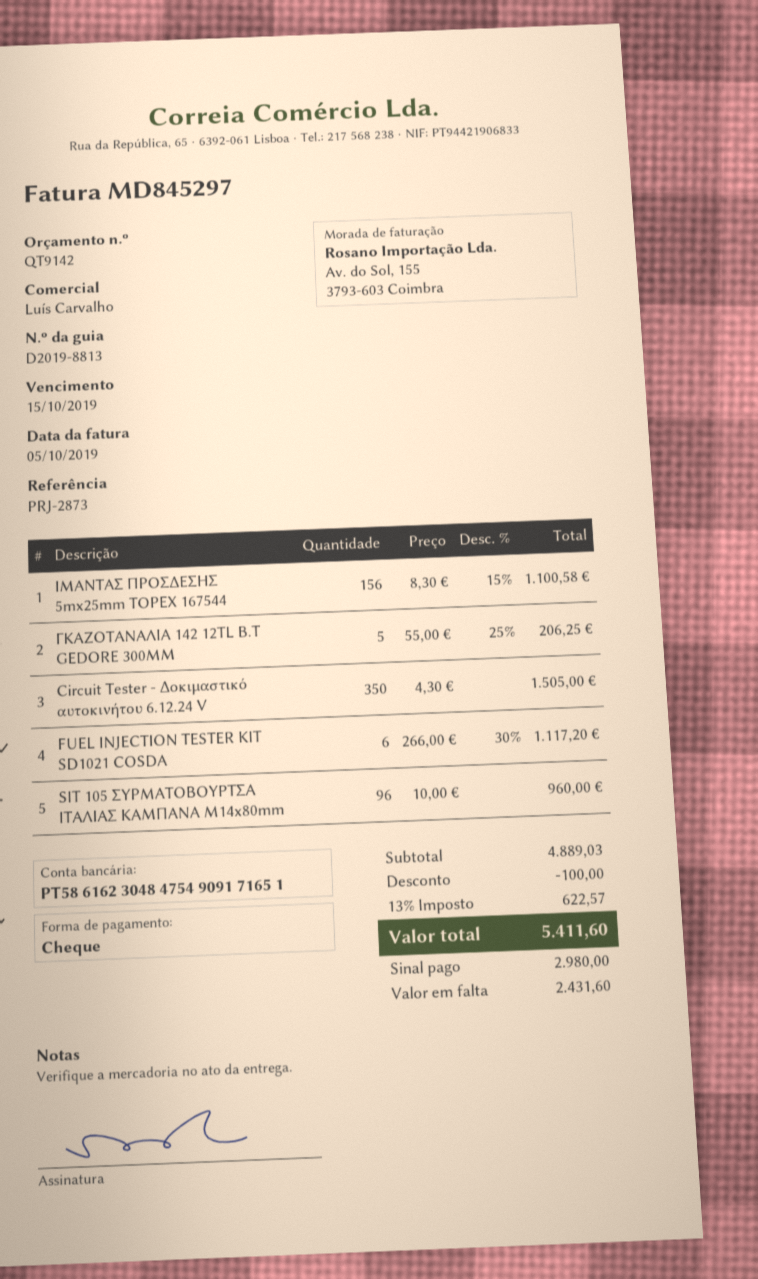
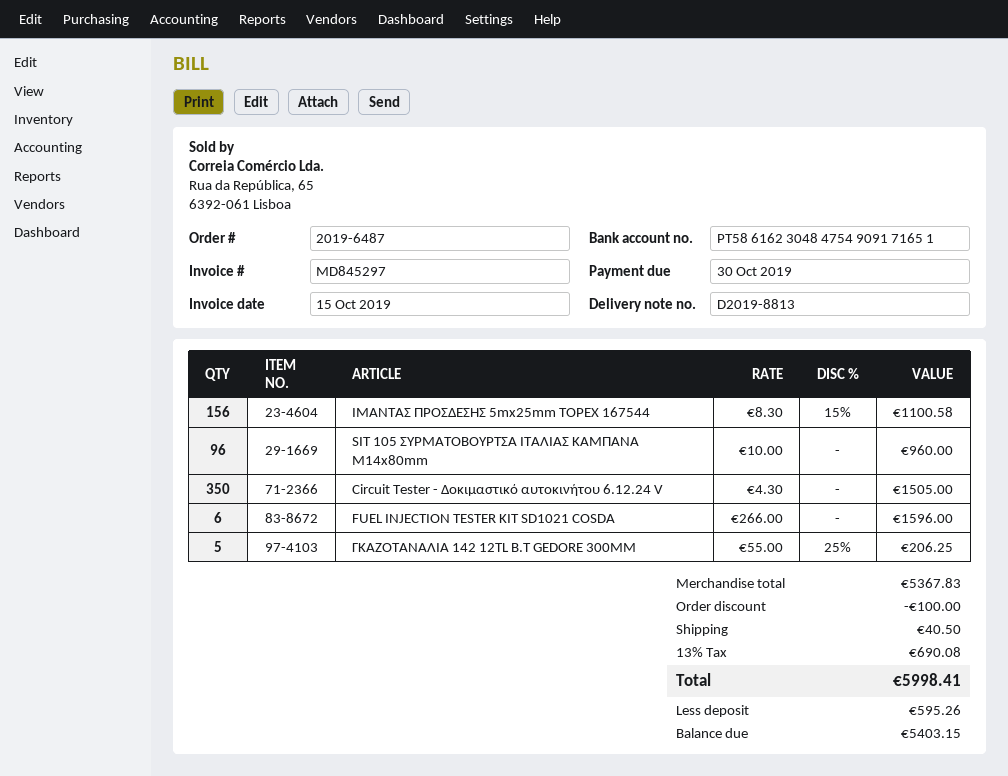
invoice date: 2019-10-05 -> 2019-10-15
due date: 2019-10-15 -> 2019-10-30
FUEL INJECTION TESTER KIT SD1021 COSDA: 6 x 266.00 - 30% = 1117.20 -> 6 x 266.00 = 1596.00
subtotal: 4889.03 -> 5367.83
shipping: none -> 40.50
tax: 13% = 622.57 -> 13% = 690.08
total: 5411.60 -> 5998.41
deposit: 2980.00 -> 595.26
balance: 2431.60 -> 5403.15

